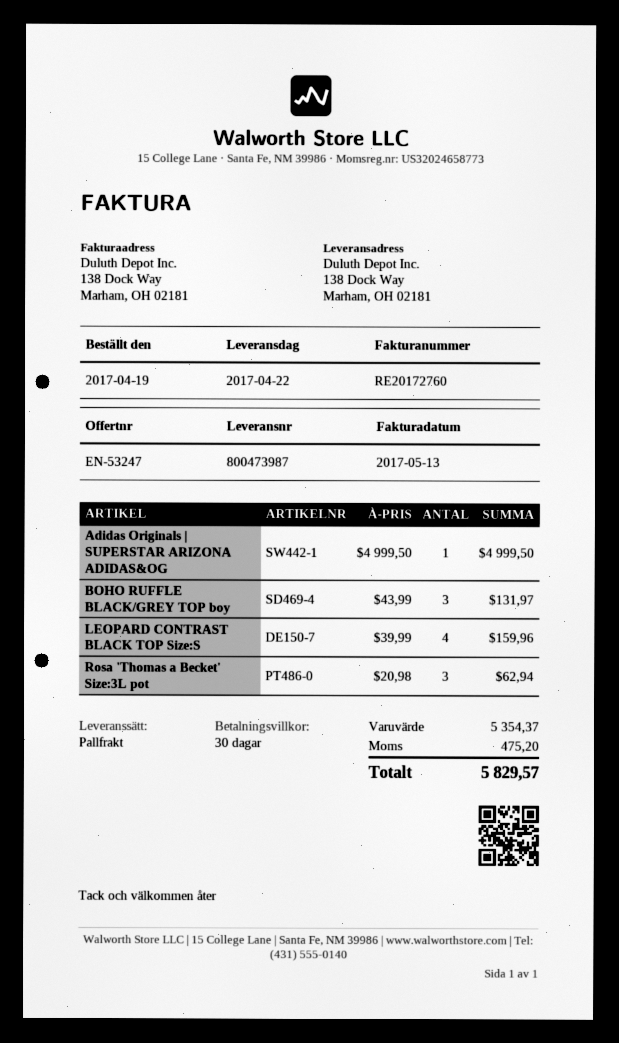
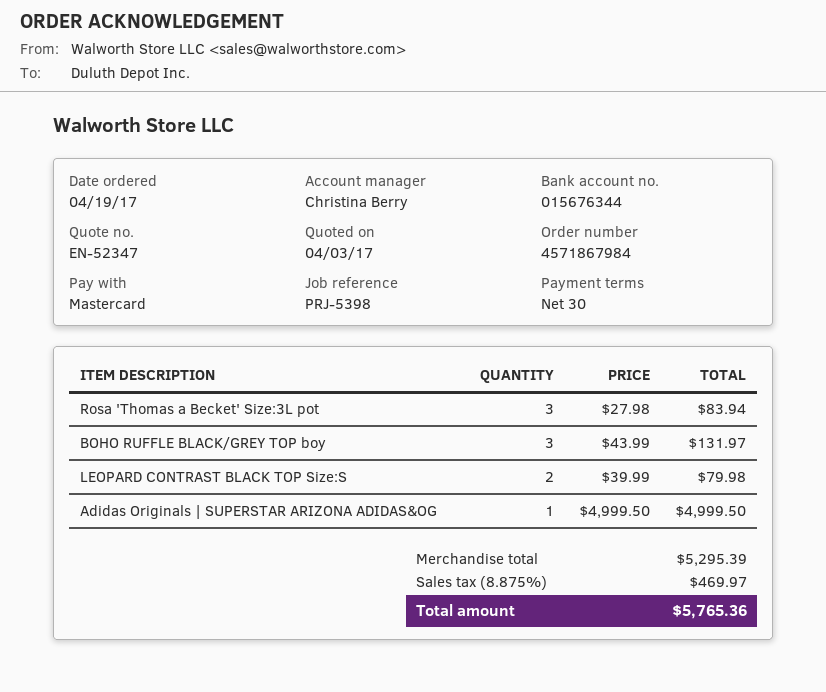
quote number: EN-53247 -> EN-52347
LEOPARD CONTRAST BLACK TOP Size:S: 4 x 39.99 = 159.96 -> 2 x 39.99 = 79.98
Rosa 'Thomas a Becket' Size:3L pot: 3 x 20.98 = 62.94 -> 3 x 27.98 = 83.94
subtotal: 5354.37 -> 5295.39
tax: 475.20 -> 469.97
total: 5829.57 -> 5765.36

